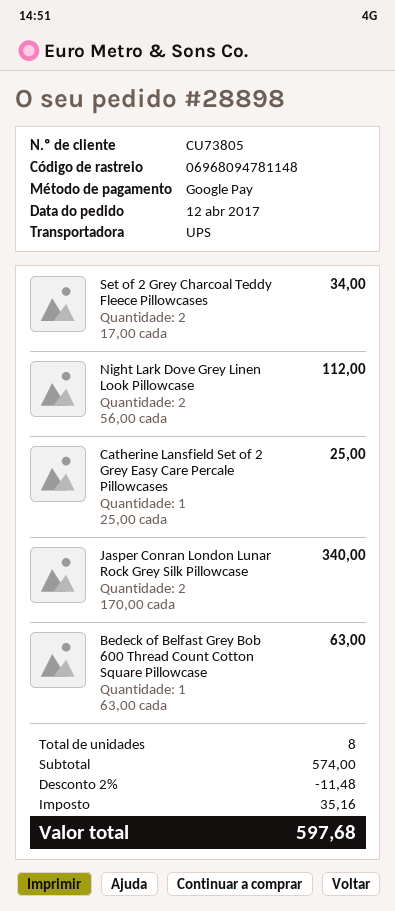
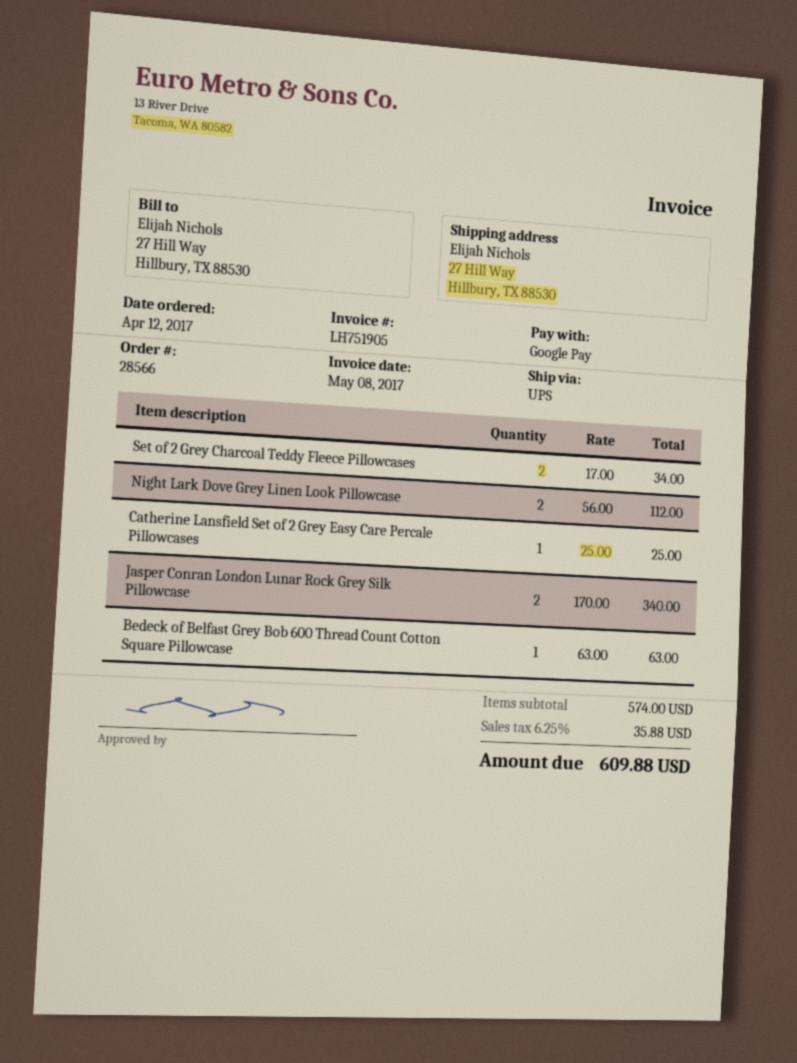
order number: 28898 -> 28566
discount: 2% = 11.48 -> none
tax: 35.16 -> 35.88
total: 597.68 -> 609.88

